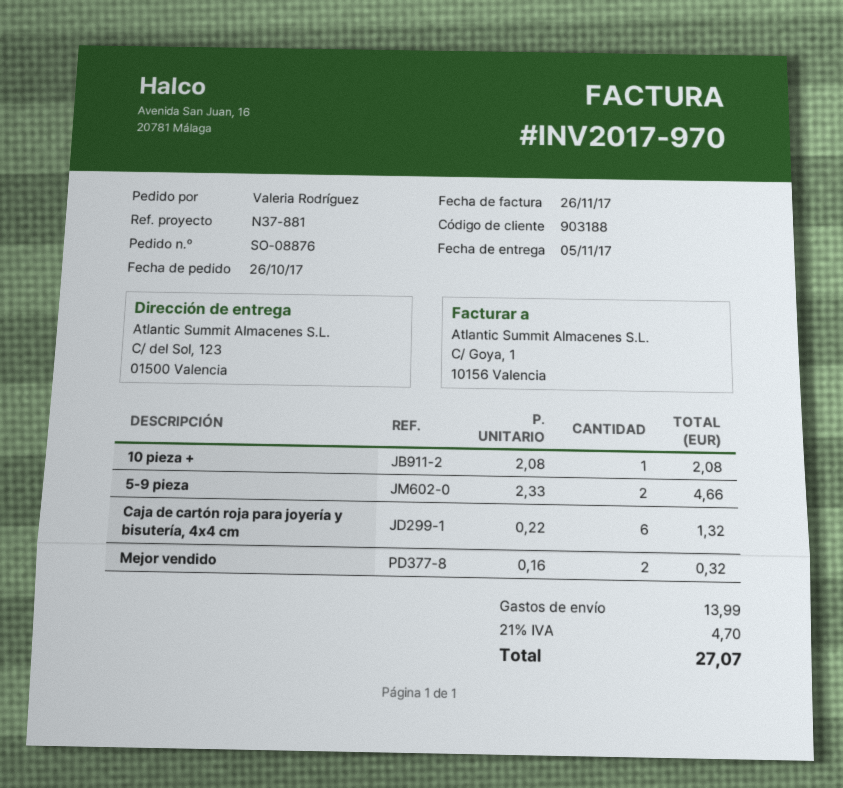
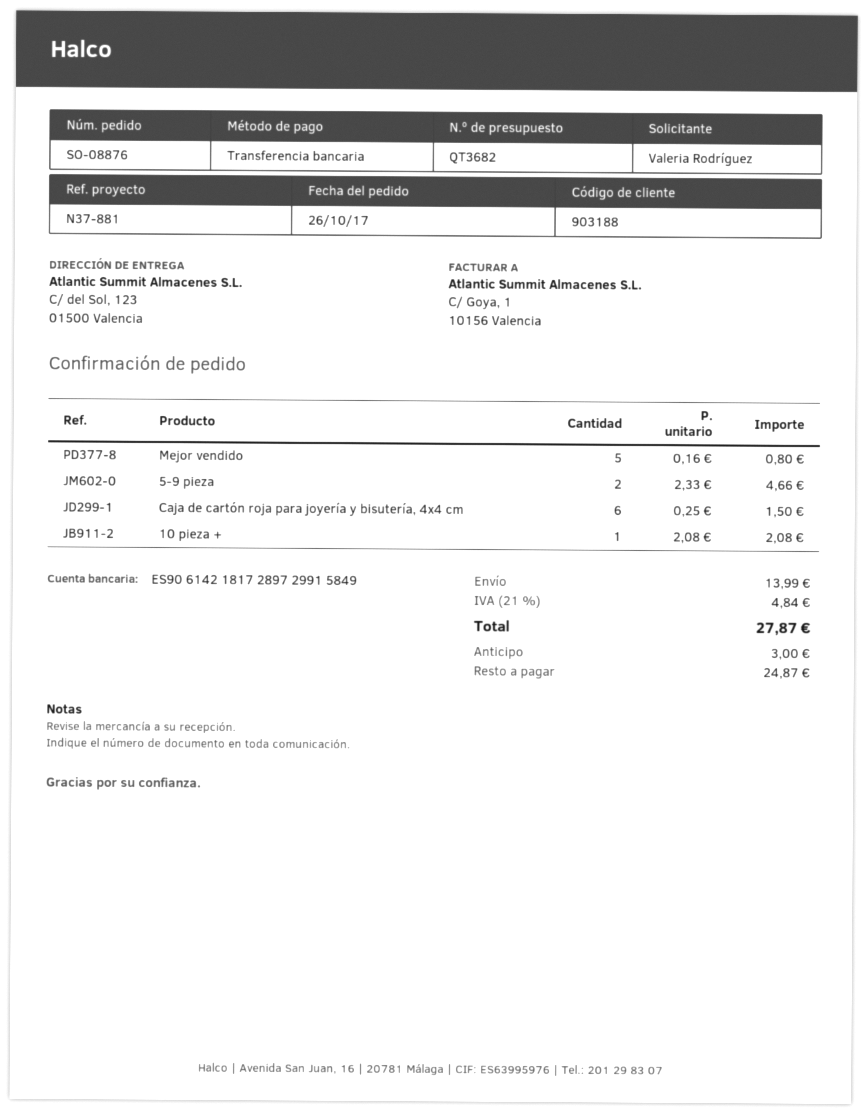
Caja de cartón roja para joyería y bisutería, 4x4 cm: 6 x 0.22 = 1.32 -> 6 x 0.25 = 1.50
Mejor vendido: 2 x 0.16 = 0.32 -> 5 x 0.16 = 0.80
tax: 21% = 4.70 -> 21% = 4.84
total: 27.07 -> 27.87

